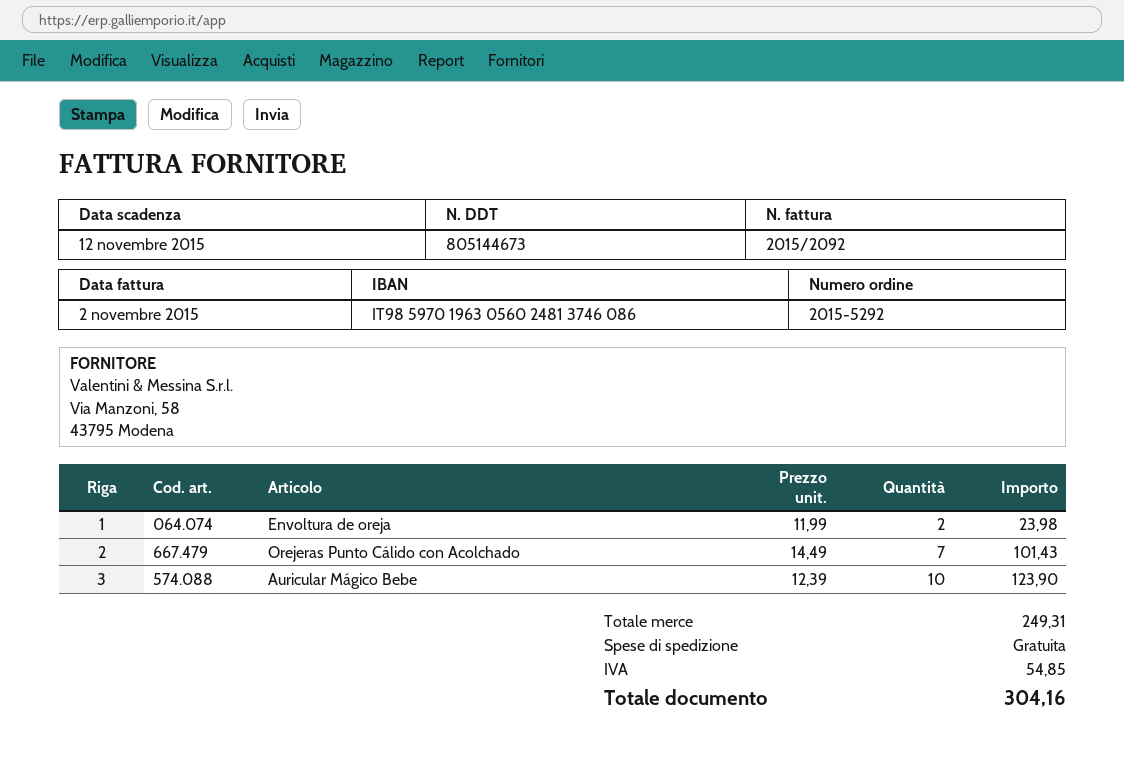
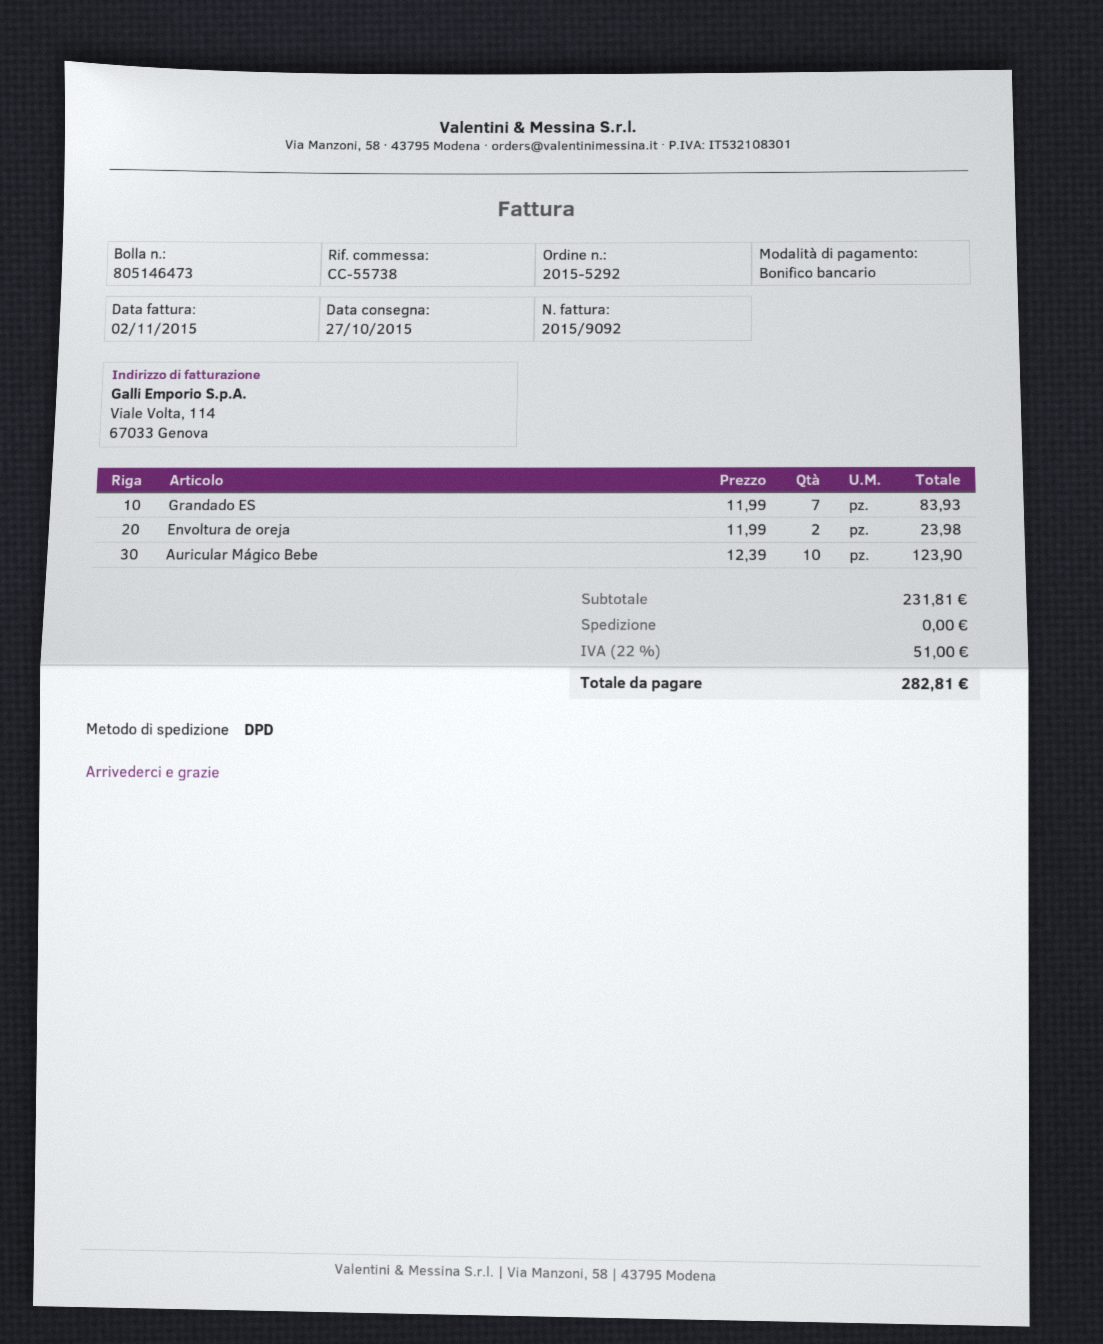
delivery note number: 805144673 -> 805146473
invoice number: 2015/2092 -> 2015/9092
Orejeras Punto Cálido con Acolchado: 7 x 14.49 = 101.43 -> none
Grandado ES: none -> 7 x 11.99 = 83.93
subtotal: 249.31 -> 231.81
tax: 54.85 -> 51.00
total: 304.16 -> 282.81

